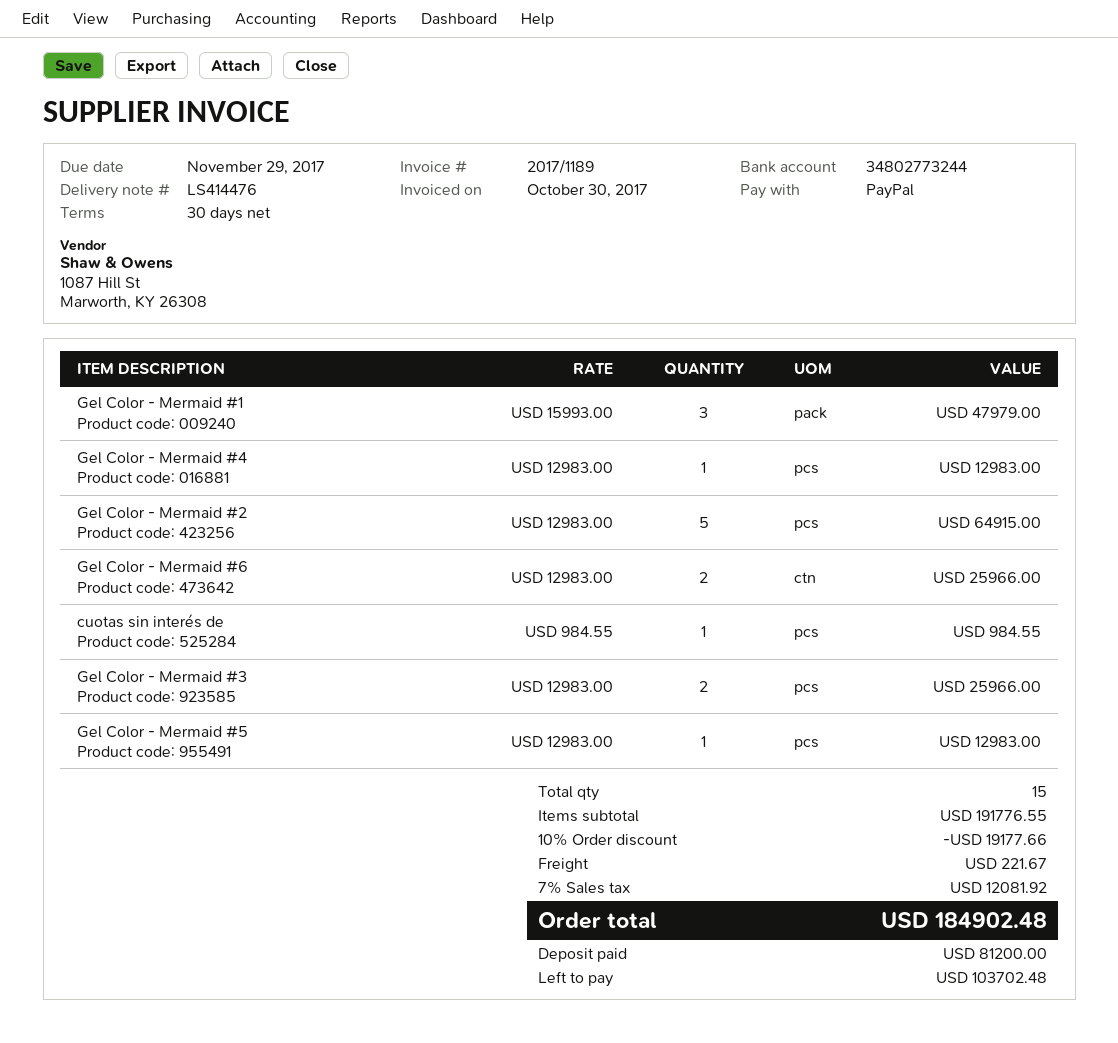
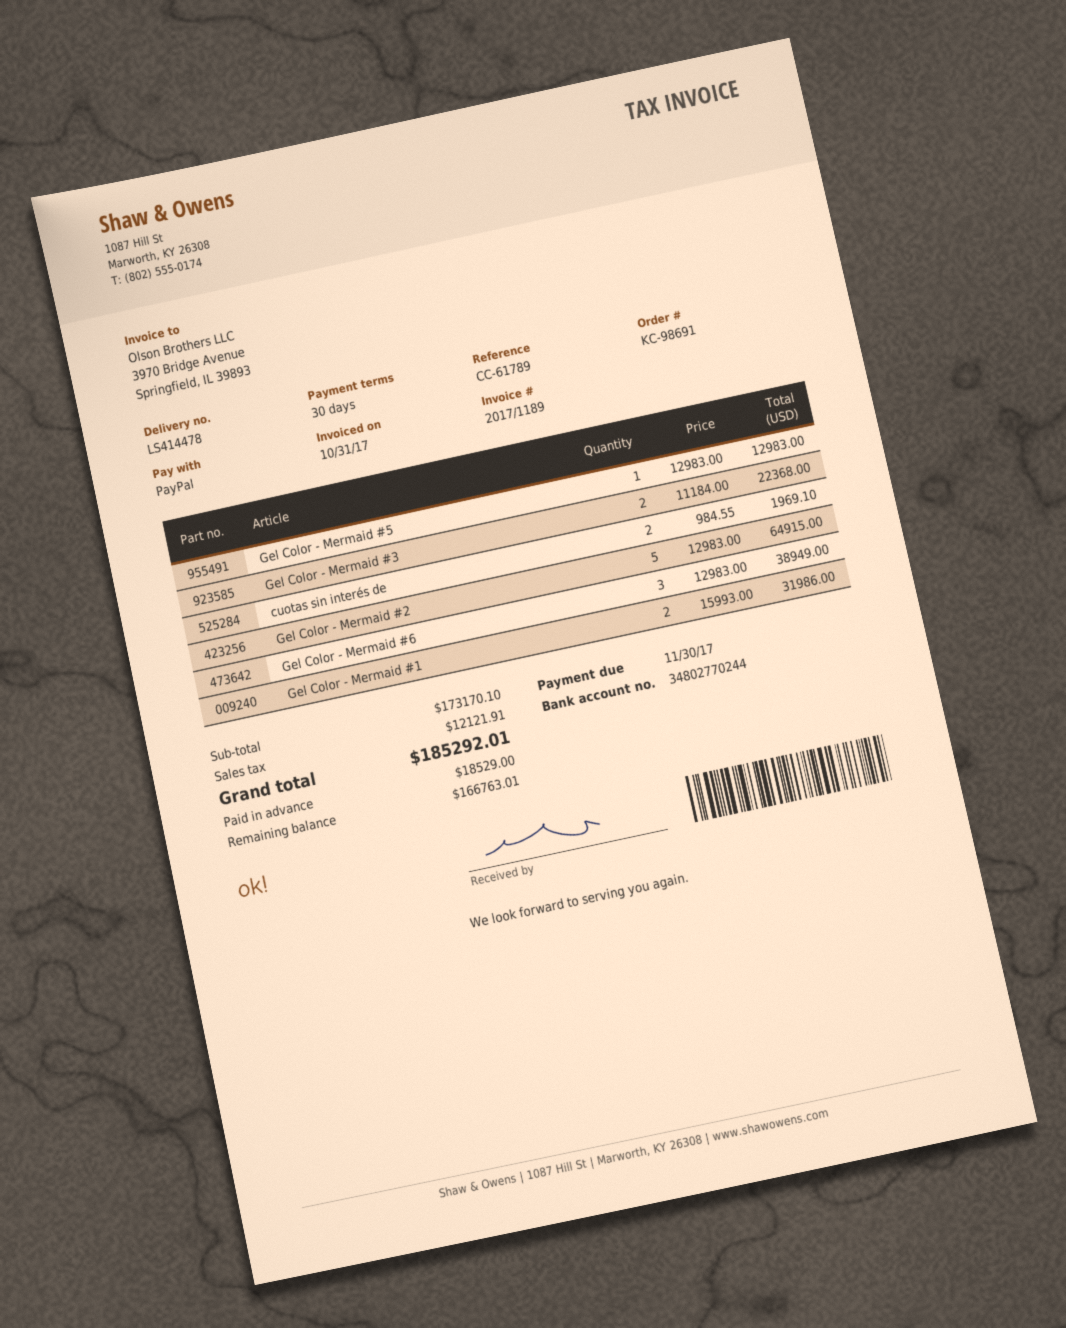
delivery note number: LS414476 -> LS414478
invoice date: 2017-10-30 -> 2017-10-31
due date: 2017-11-29 -> 2017-11-30
bank account: 34802773244 -> 34802770244
Gel Color - Mermaid #1: 3 x 15993.00 = 47979.00 -> 2 x 15993.00 = 31986.00
Gel Color - Mermaid #4: 1 x 12983.00 = 12983.00 -> none
Gel Color - Mermaid #6: 2 x 12983.00 = 25966.00 -> 3 x 12983.00 = 38949.00
cuotas sin interés de: 1 x 984.55 = 984.55 -> 2 x 984.55 = 1969.10
Gel Color - Mermaid #3: 2 x 12983.00 = 25966.00 -> 2 x 11184.00 = 22368.00
subtotal: 191776.55 -> 173170.10
discount: 10% = 19177.66 -> none
shipping: 221.67 -> none
tax: 12081.92 -> 12121.91
total: 184902.48 -> 185292.01
deposit: 81200.00 -> 18529.00
balance: 103702.48 -> 166763.01

